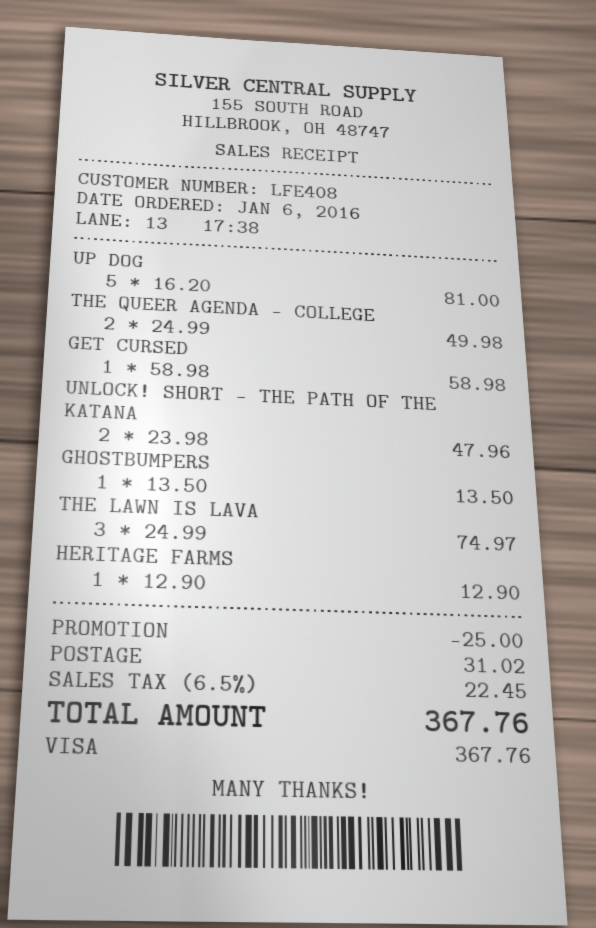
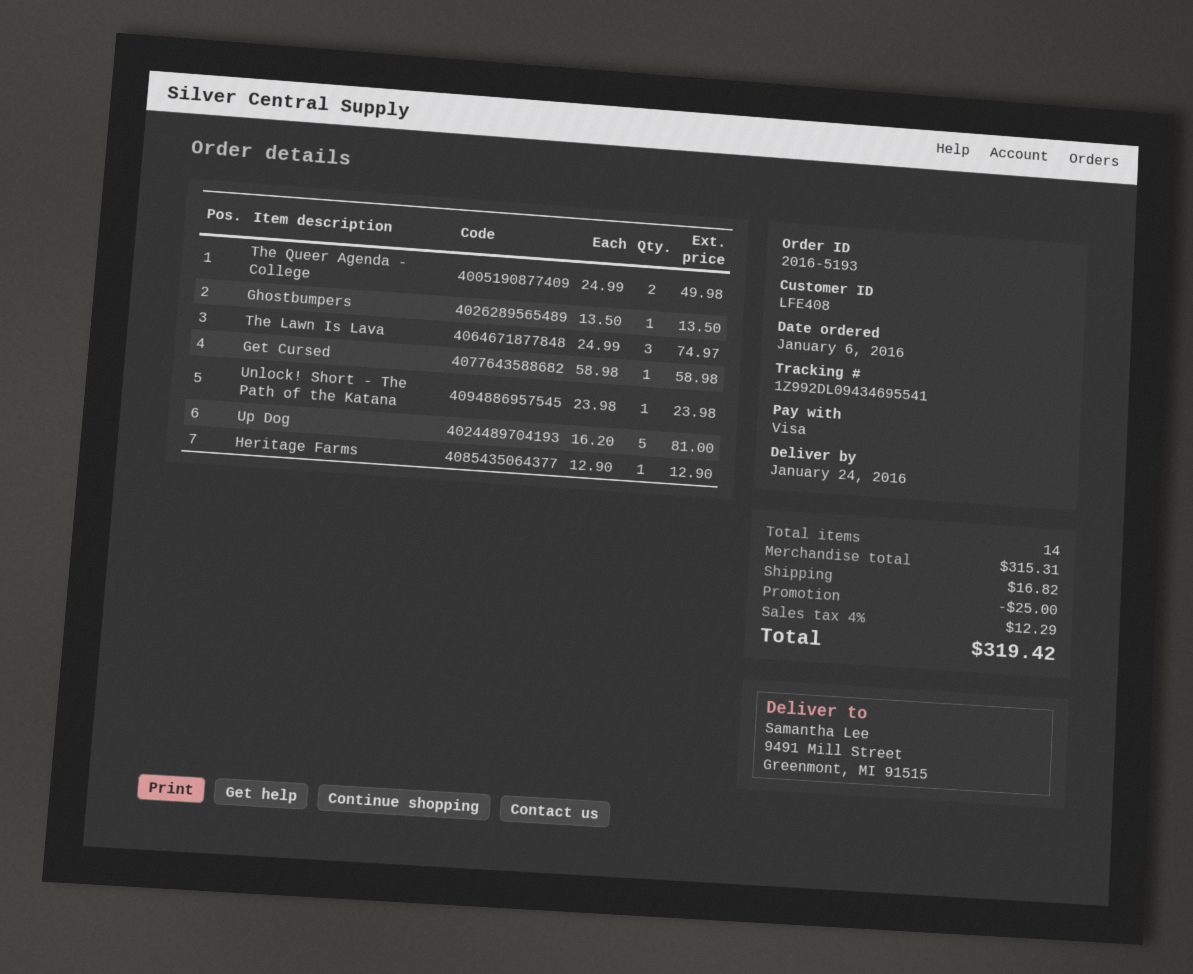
UNLOCK! SHORT - THE PATH OF THE KATANA: 2 x 23.98 = 47.96 -> 1 x 23.98 = 23.98
shipping: 31.02 -> 16.82
tax: 6.5% = 22.45 -> 4% = 12.29
total: 367.76 -> 319.42

